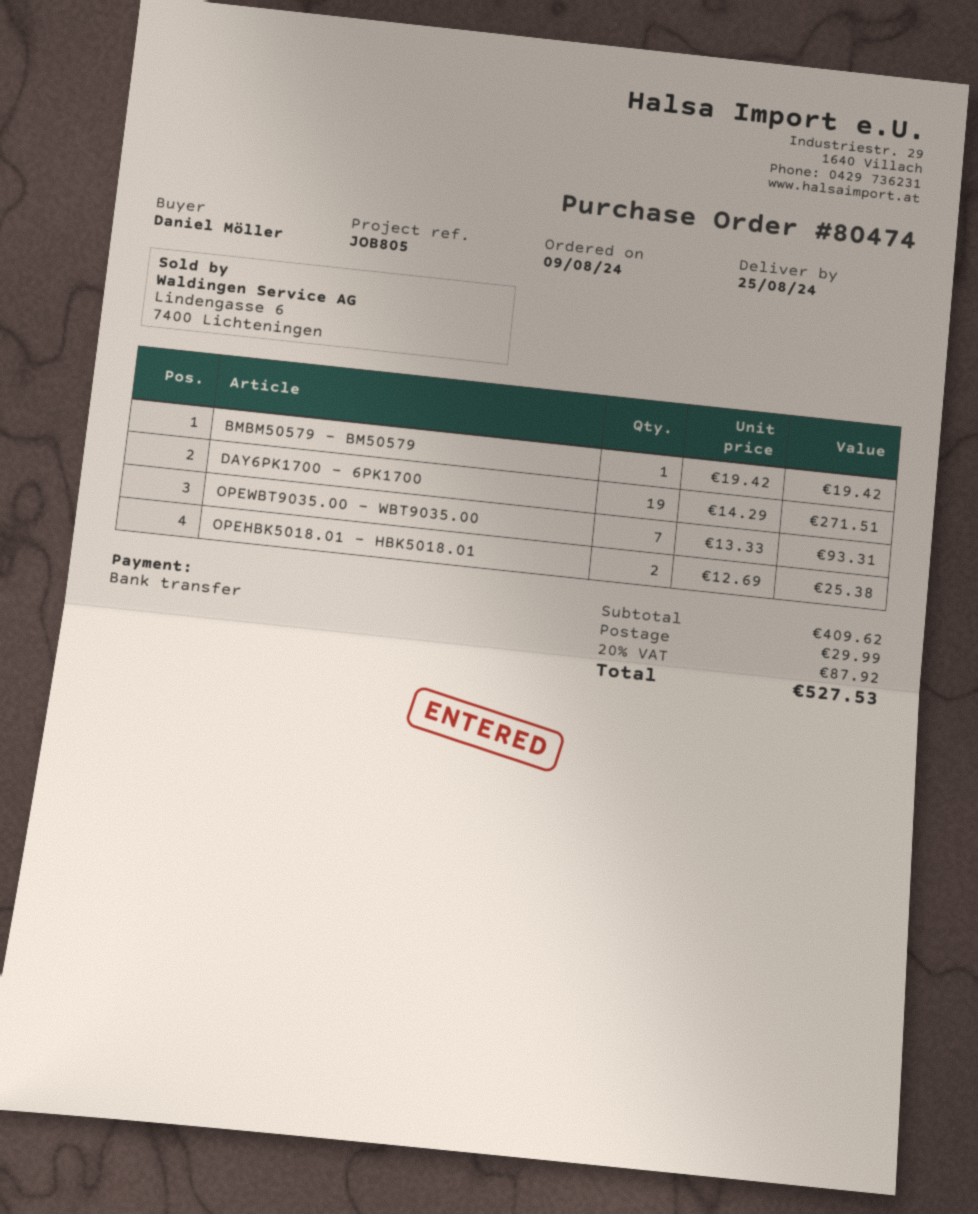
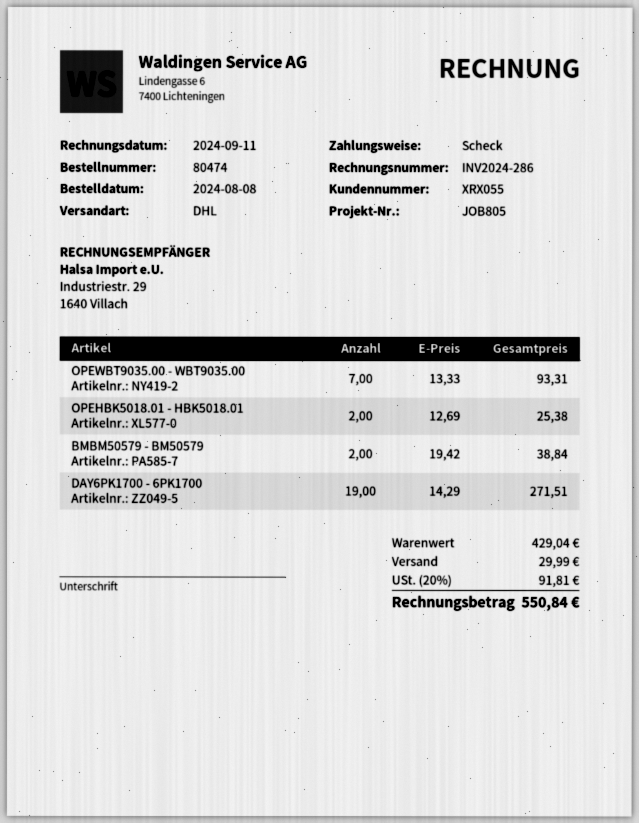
order date: 2024-08-09 -> 2024-08-08
payment method: bank transfer -> cheque
BMBM50579 - BM50579: 1 x 19.42 = 19.42 -> 2 x 19.42 = 38.84
subtotal: 409.62 -> 429.04
tax: 20% = 87.92 -> 20% = 91.81
total: 527.53 -> 550.84

